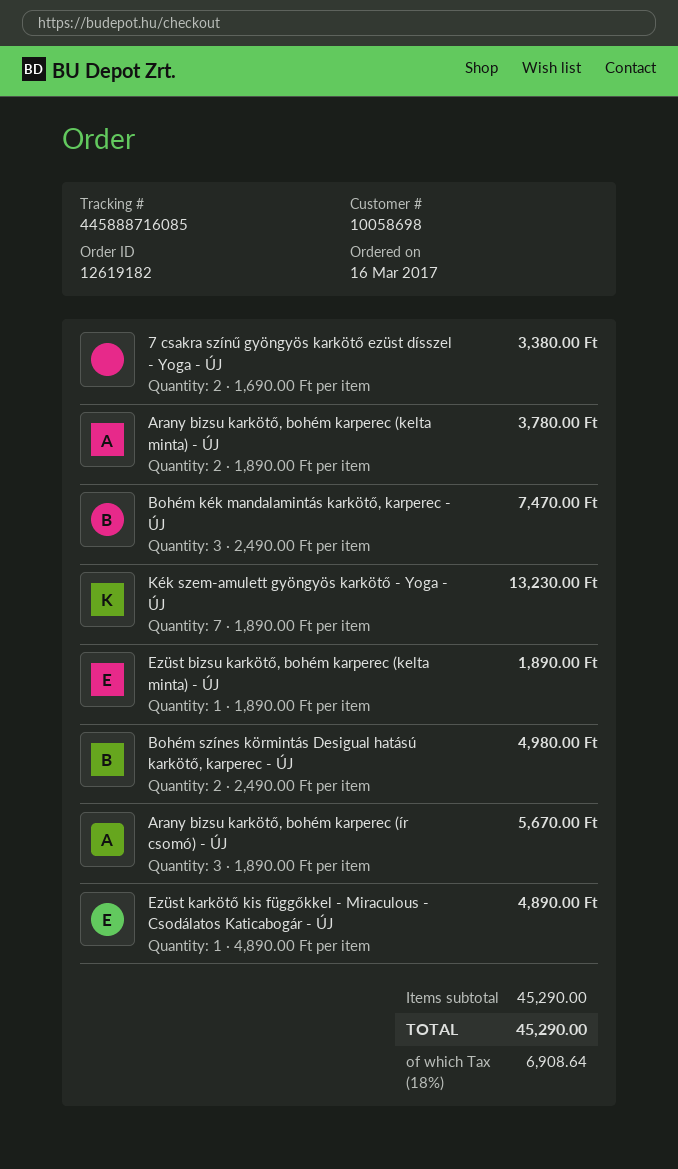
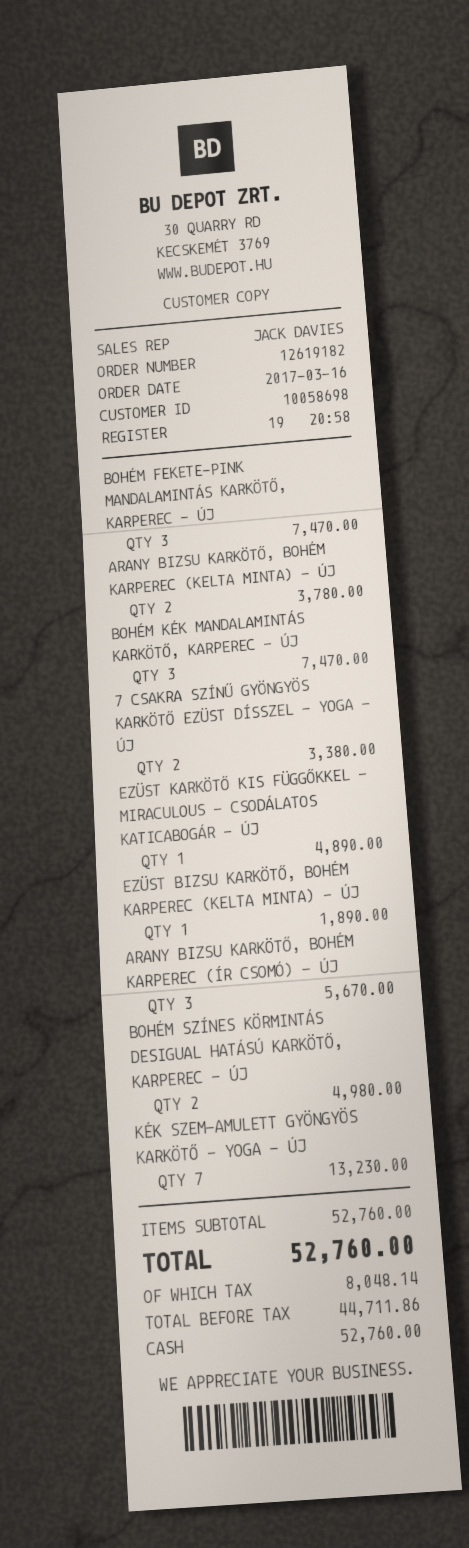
BOHÉM FEKETE-PINK MANDALAMINTÁS KARKÖTŐ, KARPEREC - ÚJ: none -> 3 for 7470.00
subtotal: 45290.00 -> 52760.00
tax: 6908.64 -> 8048.14
total: 45290.00 -> 52760.00

